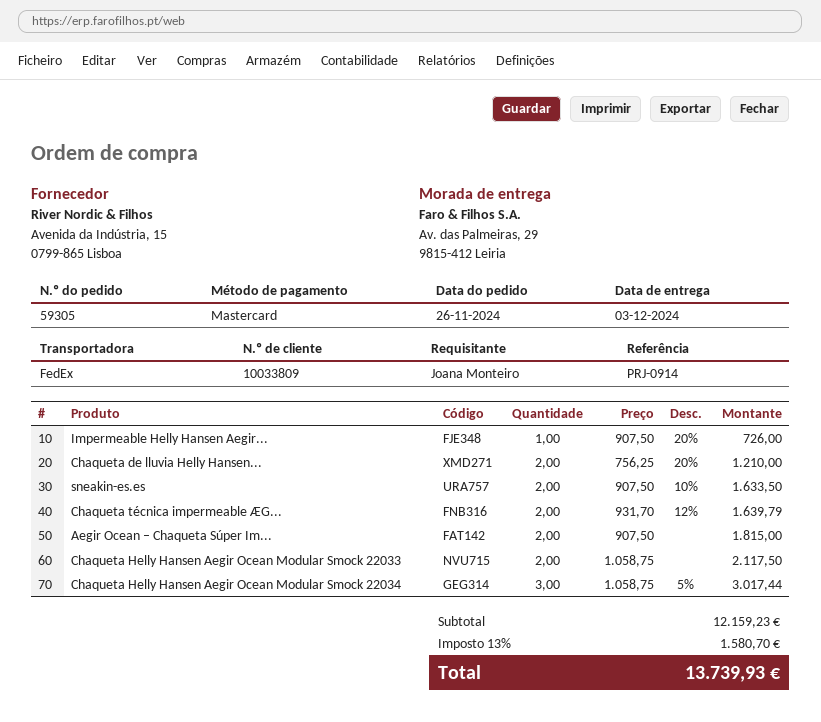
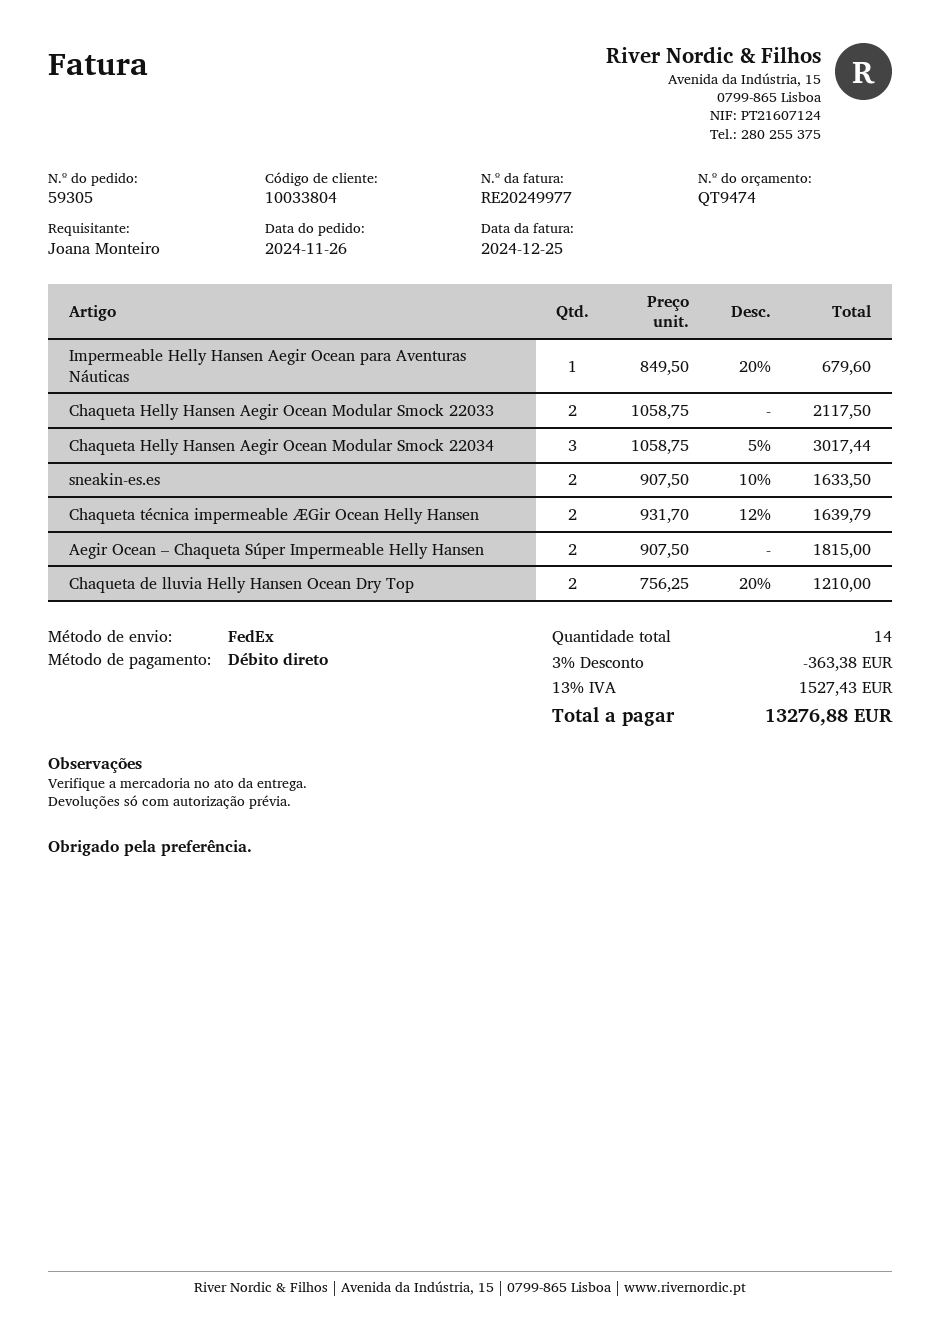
customer number: 10033809 -> 10033804
payment method: Mastercard -> direct debit
Impermeable Helly Hansen Aegir...: 1 x 907.50 - 20% = 726.00 -> 1 x 849.50 - 20% = 679.60
discount: none -> 3% = 363.38
tax: 13% = 1580.70 -> 13% = 1527.43
total: 13739.93 -> 13276.88

